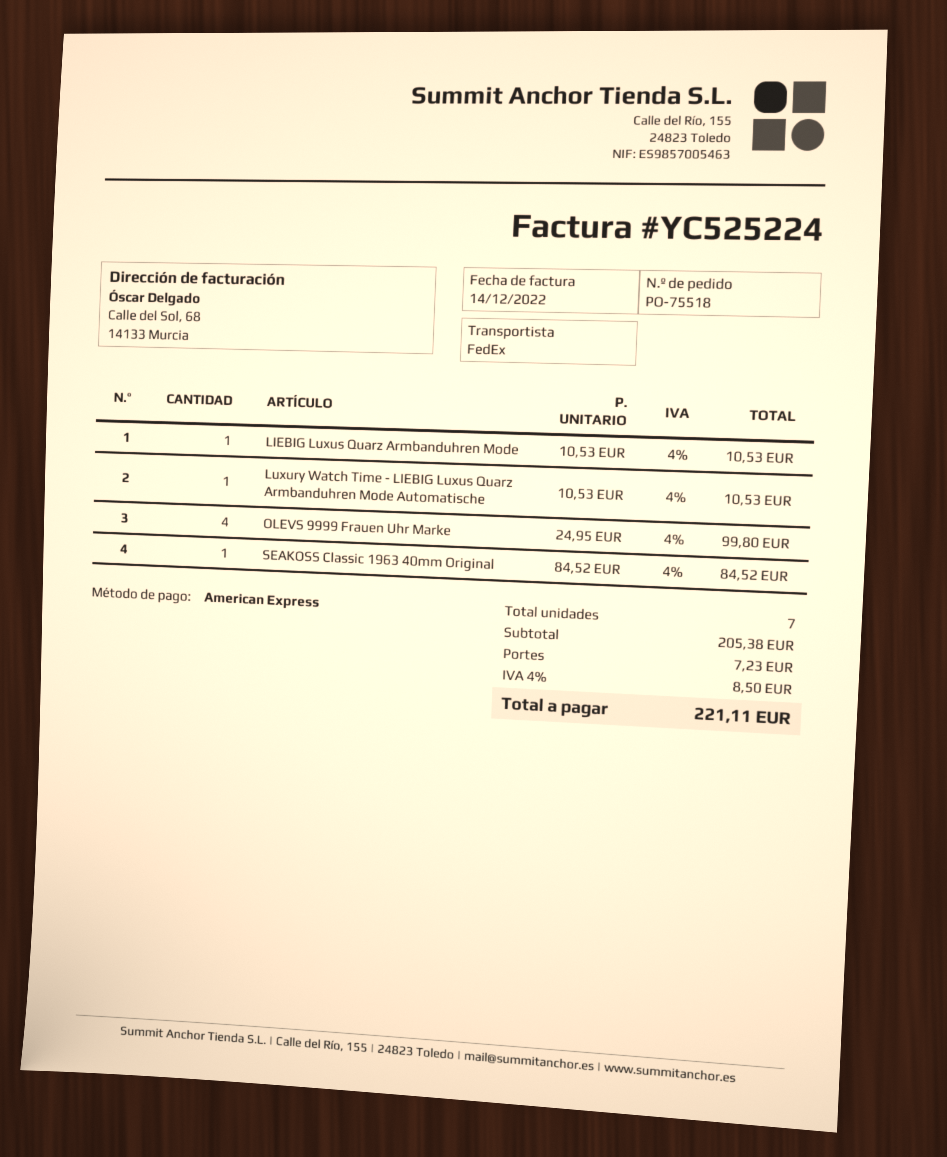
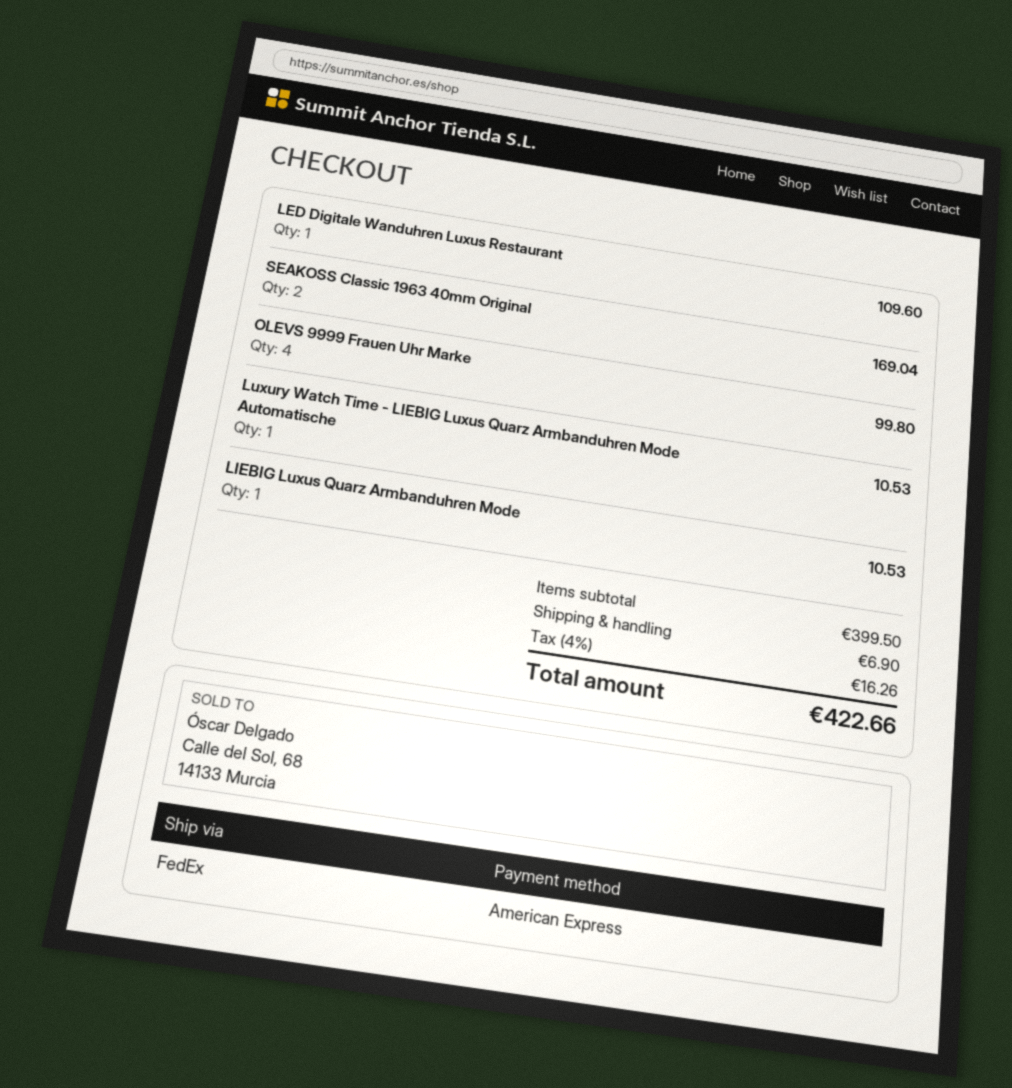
SEAKOSS Classic 1963 40mm Original: 1 for 84.52 -> 2 for 169.04
LED Digitale Wanduhren Luxus Restaurant: none -> 1 for 109.60
subtotal: 205.38 -> 399.50
shipping: 7.23 -> 6.90
tax: 4% = 8.50 -> 4% = 16.26
total: 221.11 -> 422.66

